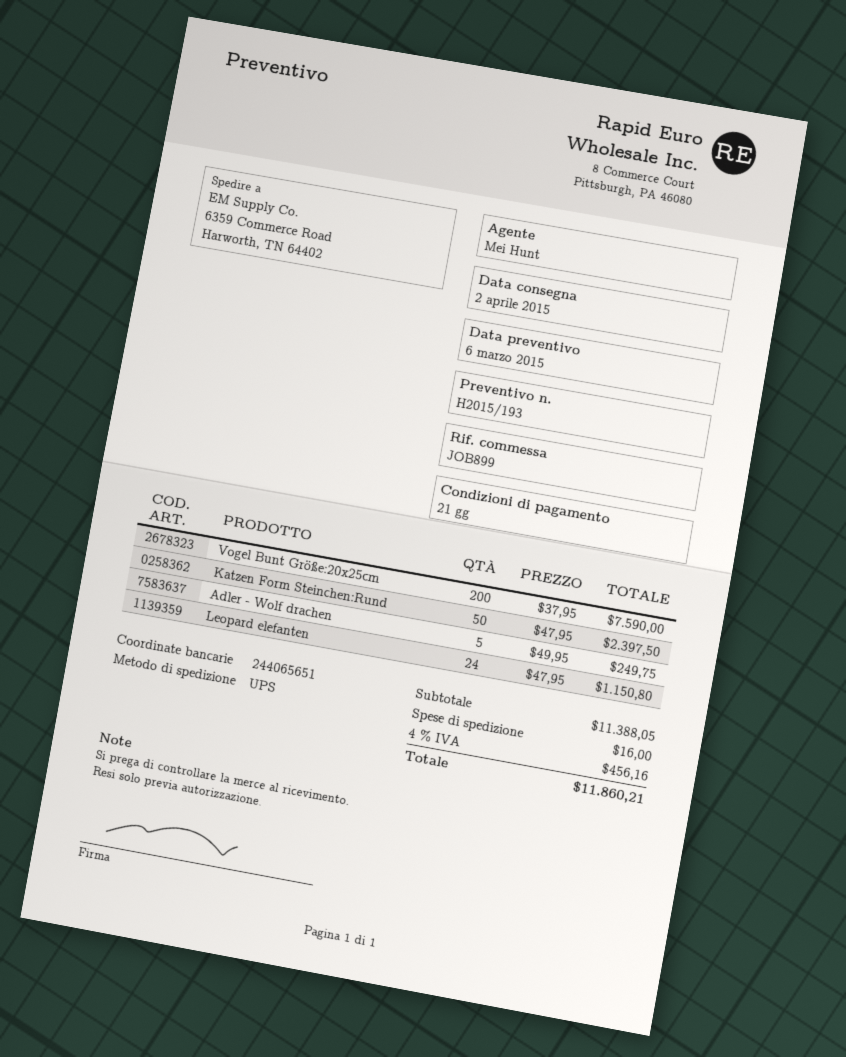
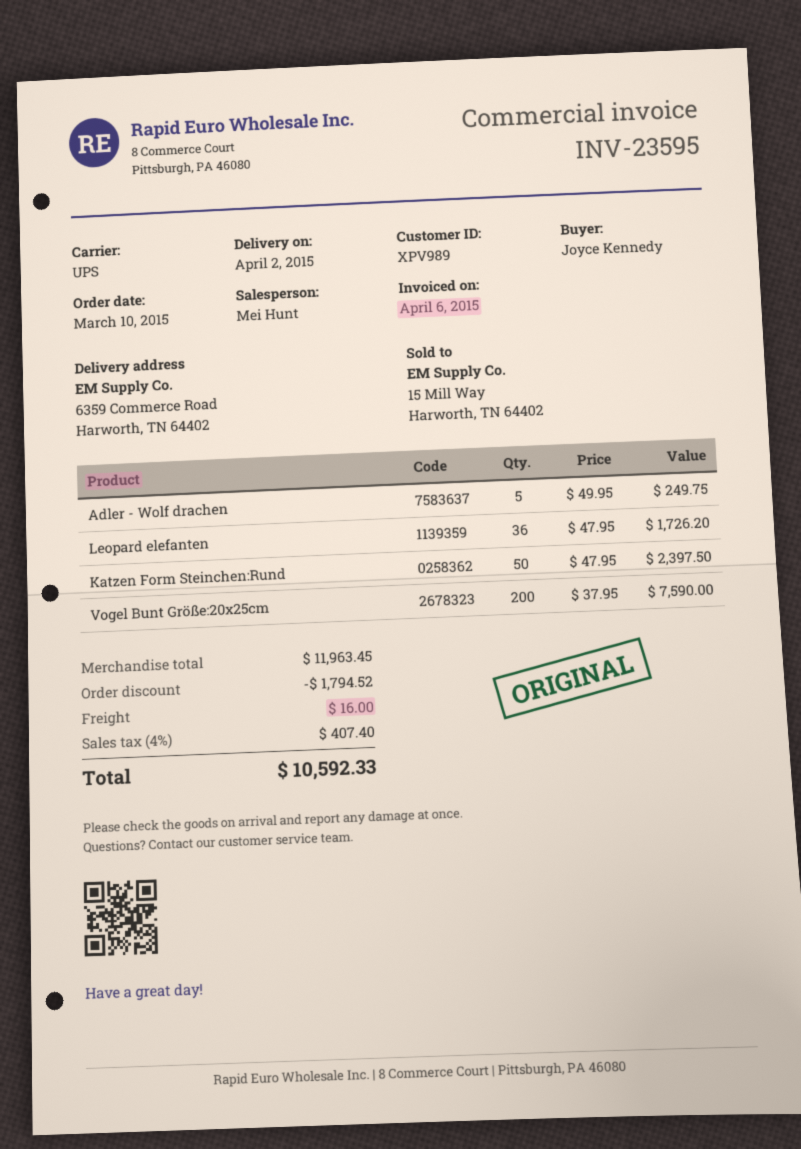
Leopard elefanten: 24 x 47.95 = 1150.80 -> 36 x 47.95 = 1726.20
subtotal: 11388.05 -> 11963.45
discount: none -> 1794.52
tax: 4% = 456.16 -> 4% = 407.40
total: 11860.21 -> 10592.33

